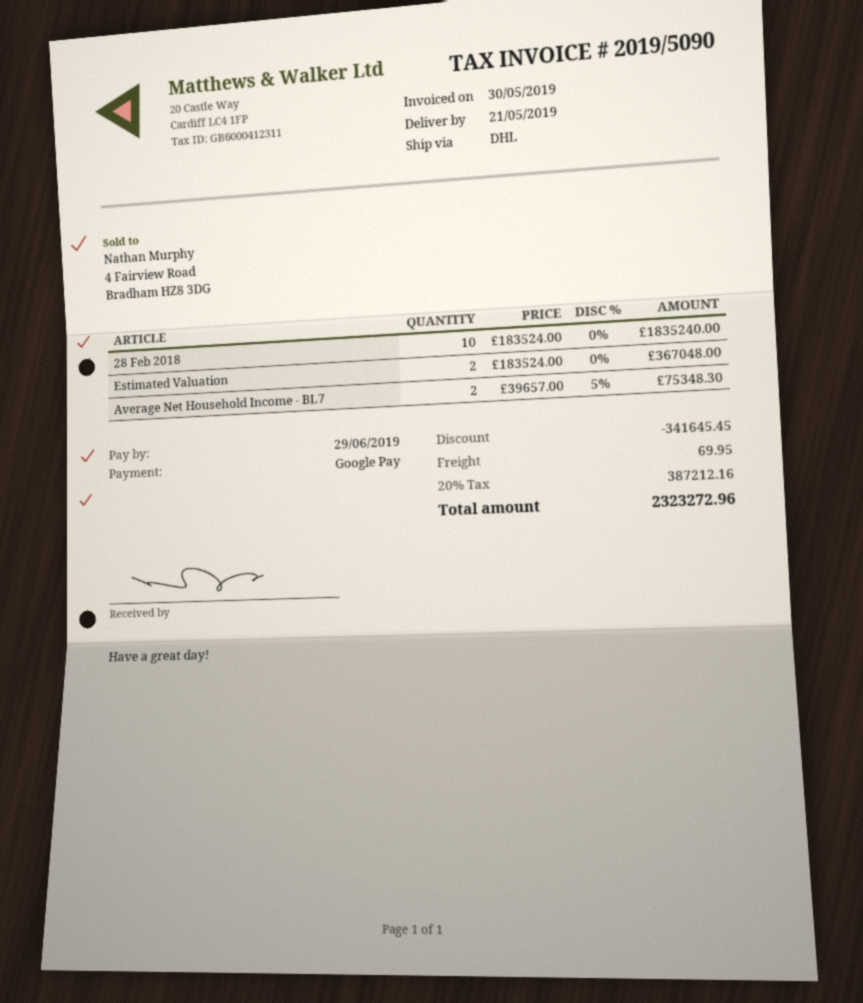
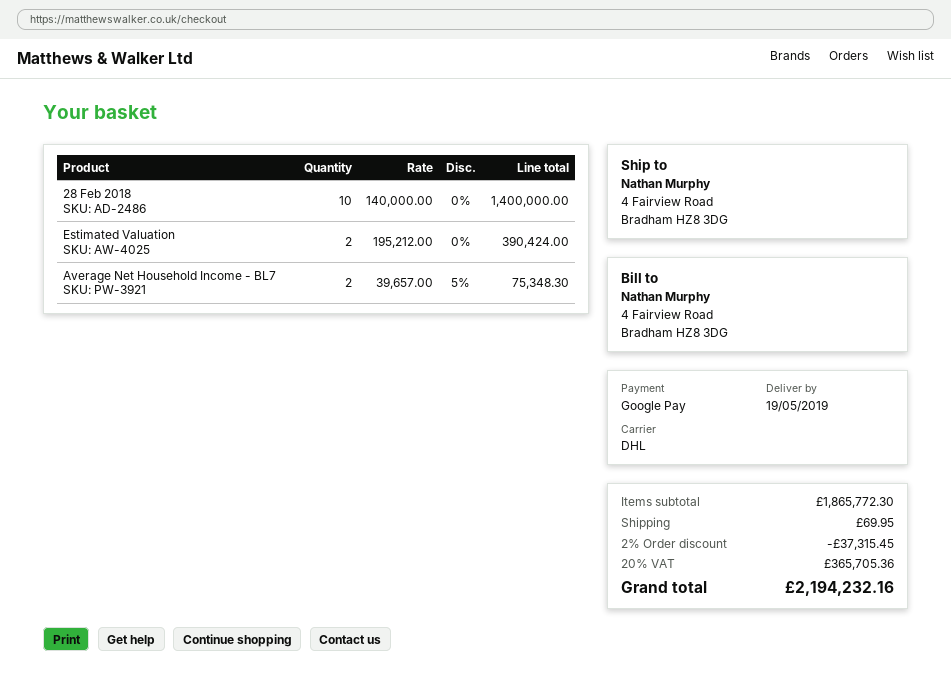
delivery date: 2019-05-21 -> 2019-05-19
28 Feb 2018: 10 x 183524.00 = 1835240.00 -> 10 x 140000.00 = 1400000.00
Estimated Valuation: 2 x 183524.00 = 367048.00 -> 2 x 195212.00 = 390424.00
discount: 341645.45 -> 37315.45
tax: 20% = 387212.16 -> 20% = 365705.36
total: 2323272.96 -> 2194232.16

